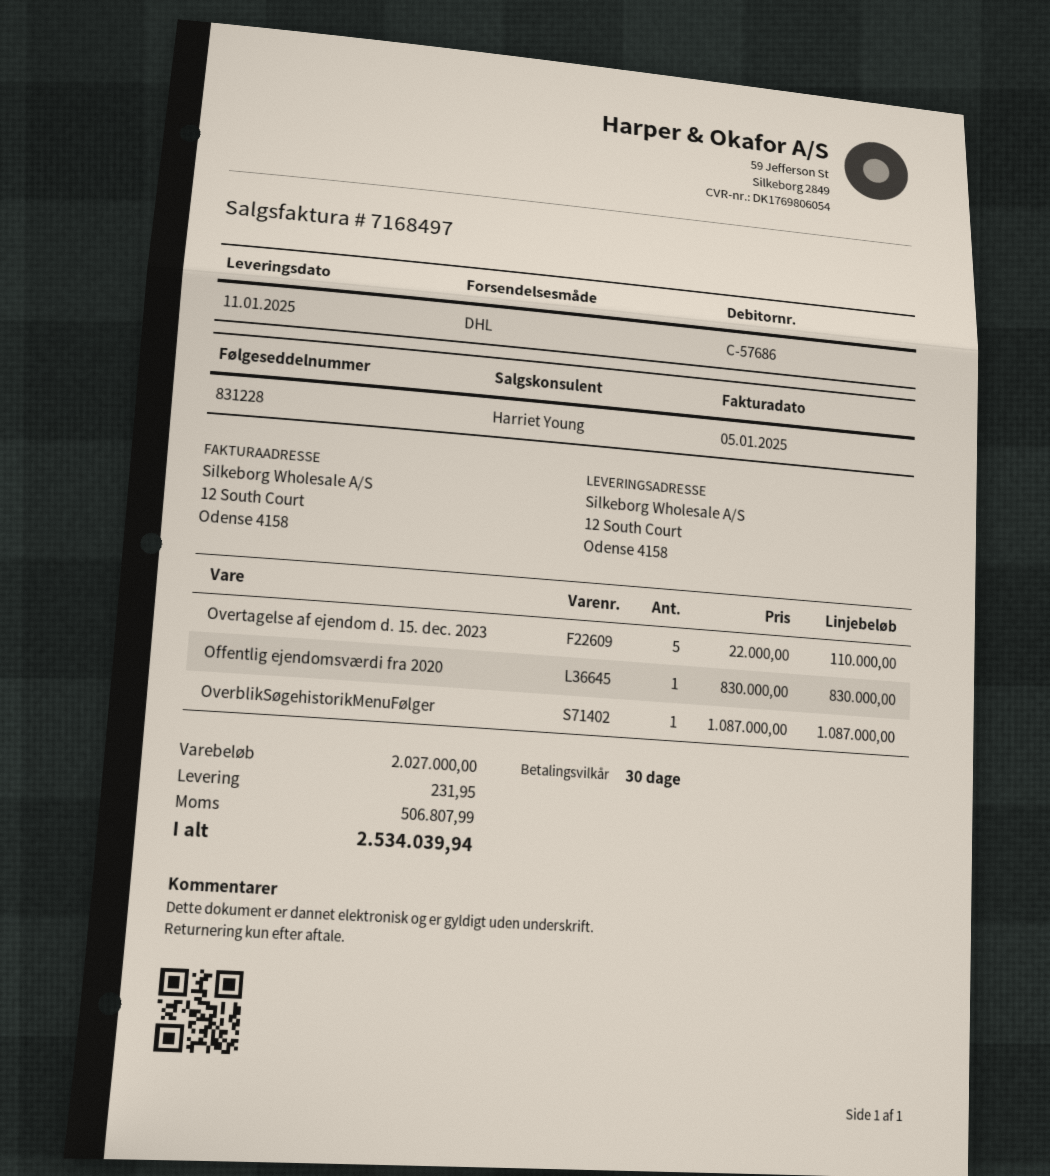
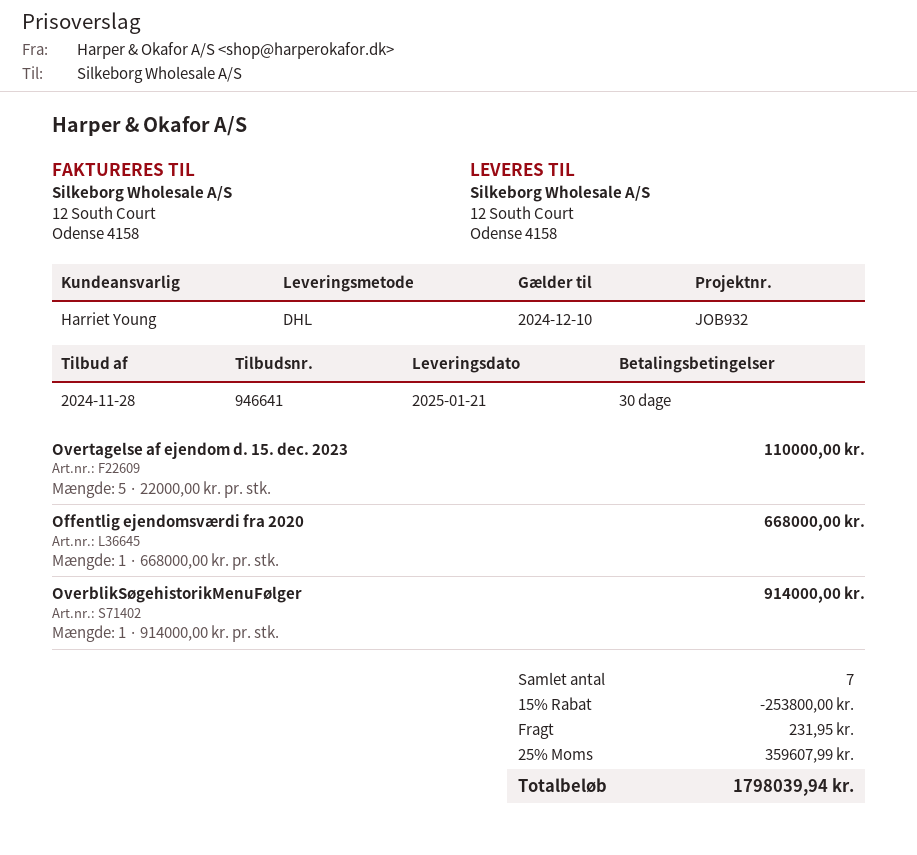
delivery date: 2025-01-11 -> 2025-01-21
Offentlig ejendomsværdi fra 2020: 1 x 830000.00 = 830000.00 -> 1 x 668000.00 = 668000.00
OverblikSøgehistorikMenuFølger: 1 x 1087000.00 = 1087000.00 -> 1 x 914000.00 = 914000.00
discount: none -> 15% = 253800.00
tax: 506807.99 -> 359607.99
total: 2534039.94 -> 1798039.94

